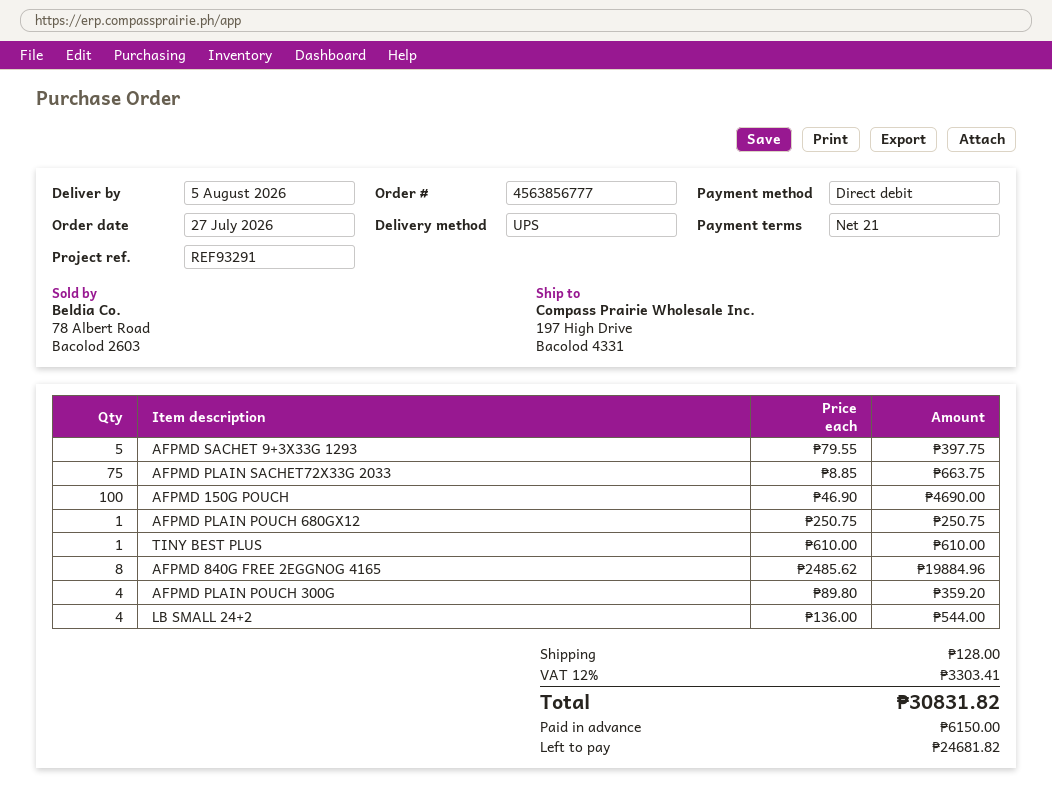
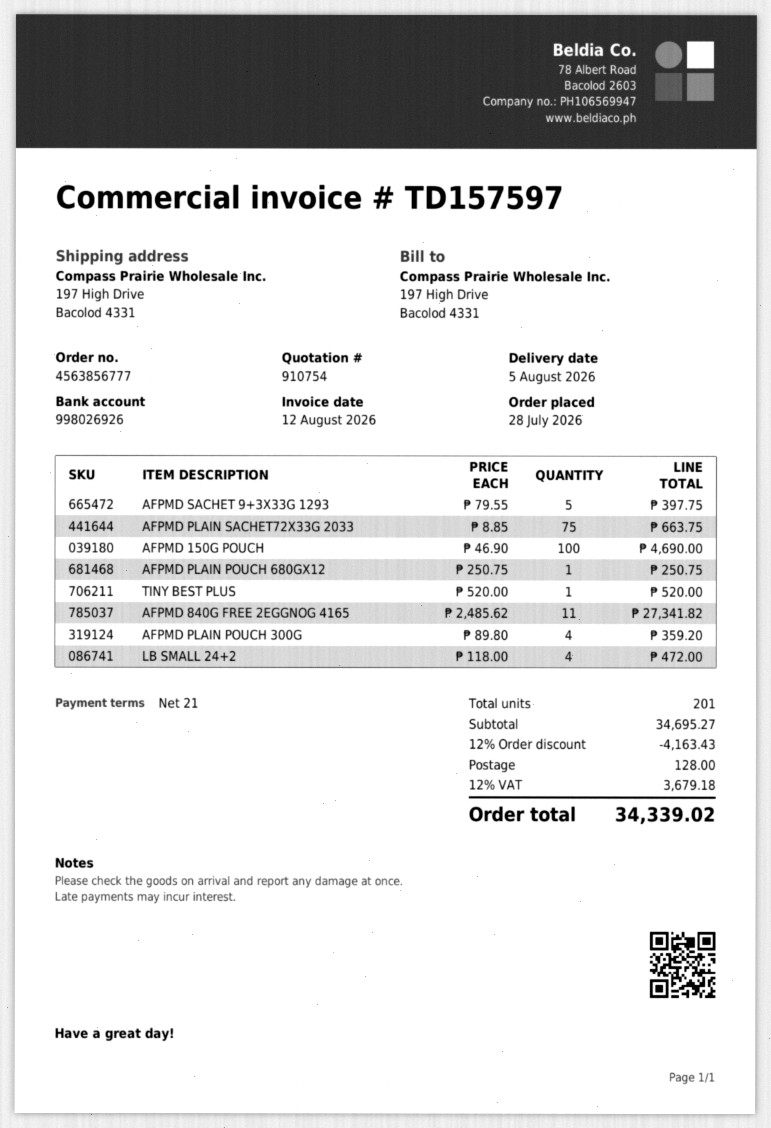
order date: 2026-07-27 -> 2026-07-28
TINY BEST PLUS: 1 x 610.00 = 610.00 -> 1 x 520.00 = 520.00
AFPMD 840G FREE 2EGGNOG 4165: 8 x 2485.62 = 19884.96 -> 11 x 2485.62 = 27341.82
LB SMALL 24+2: 4 x 136.00 = 544.00 -> 4 x 118.00 = 472.00
discount: none -> 12% = 4163.43
tax: 12% = 3303.41 -> 12% = 3679.18
total: 30831.82 -> 34339.02

